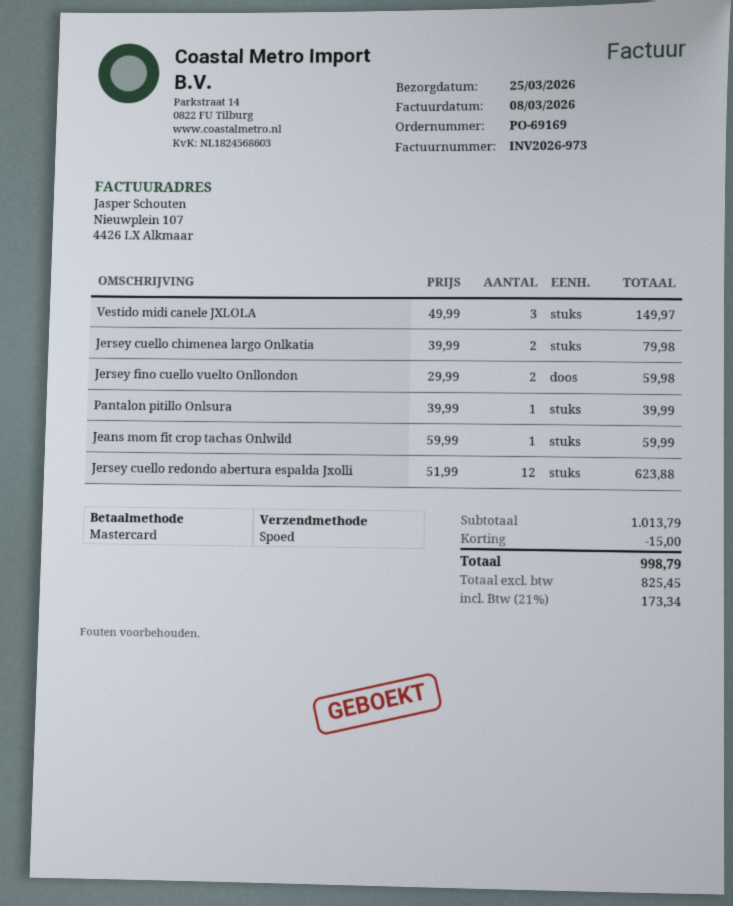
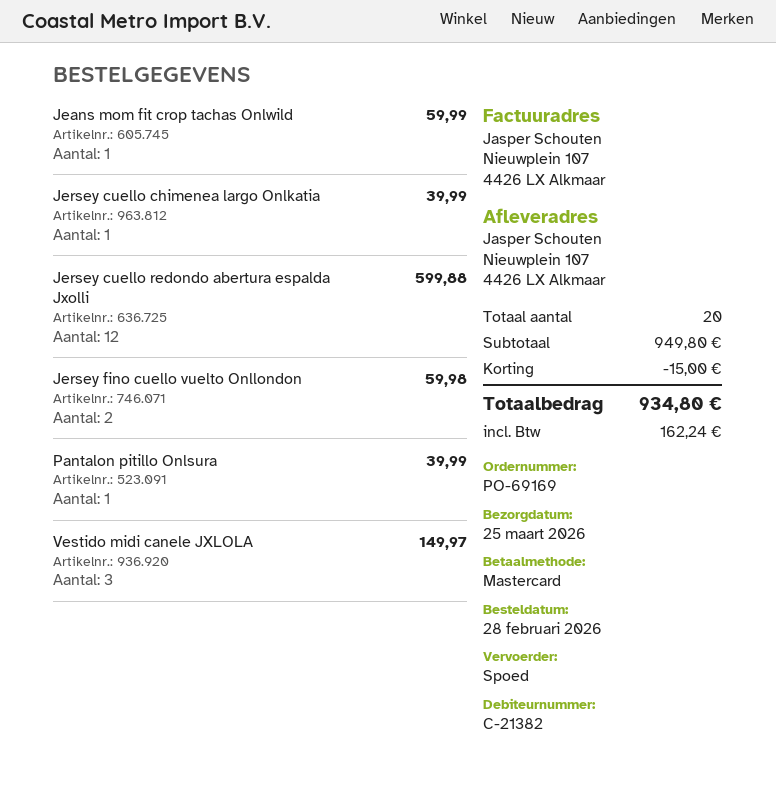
Jersey cuello chimenea largo Onlkatia: 2 for 79.98 -> 1 for 39.99
Jersey cuello redondo abertura espalda Jxolli: 12 for 623.88 -> 12 for 599.88
subtotal: 1013.79 -> 949.80
tax: 173.34 -> 162.24
total: 998.79 -> 934.80

